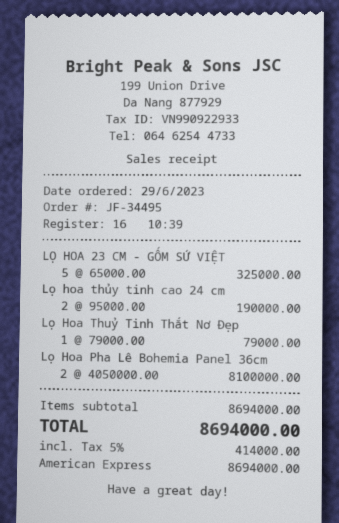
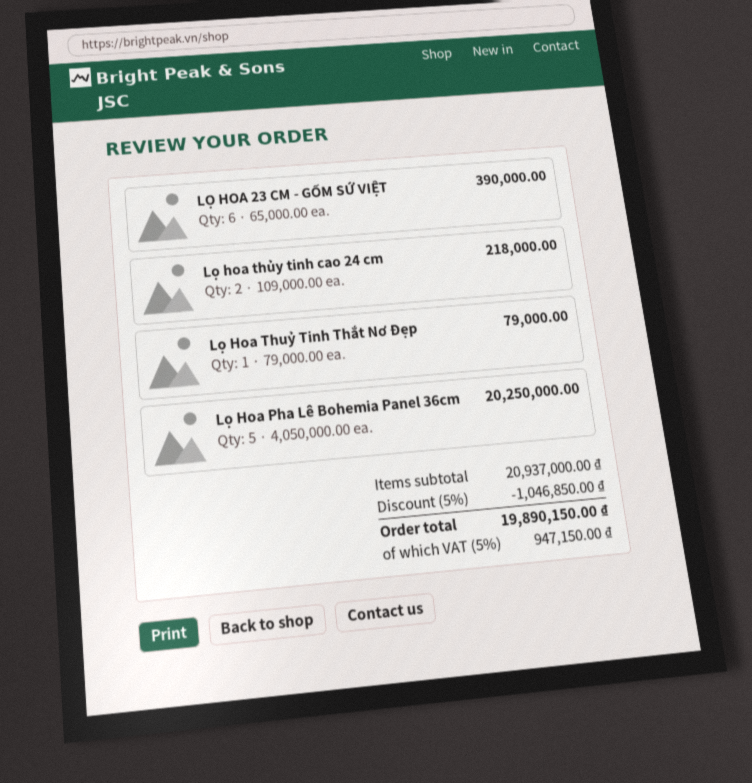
LỌ HOA 23 CM - GỐM SỨ VIỆT: 5 x 65000.00 = 325000.00 -> 6 x 65000.00 = 390000.00
Lọ hoa thủy tinh cao 24 cm: 2 x 95000.00 = 190000.00 -> 2 x 109000.00 = 218000.00
Lọ Hoa Pha Lê Bohemia Panel 36cm: 2 x 4050000.00 = 8100000.00 -> 5 x 4050000.00 = 20250000.00
subtotal: 8694000.00 -> 20937000.00
discount: none -> 5% = 1046850.00
tax: 5% = 414000.00 -> 5% = 947150.00
total: 8694000.00 -> 19890150.00

